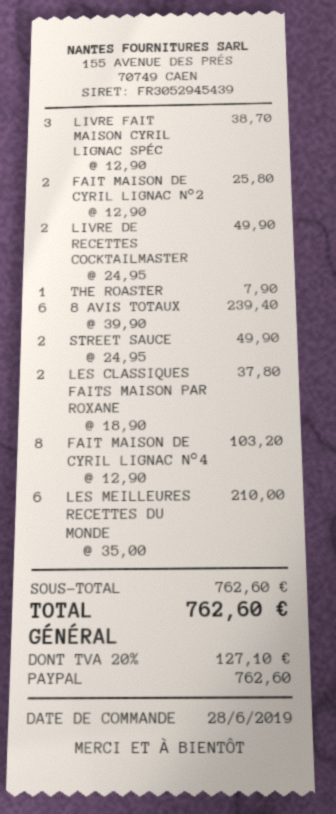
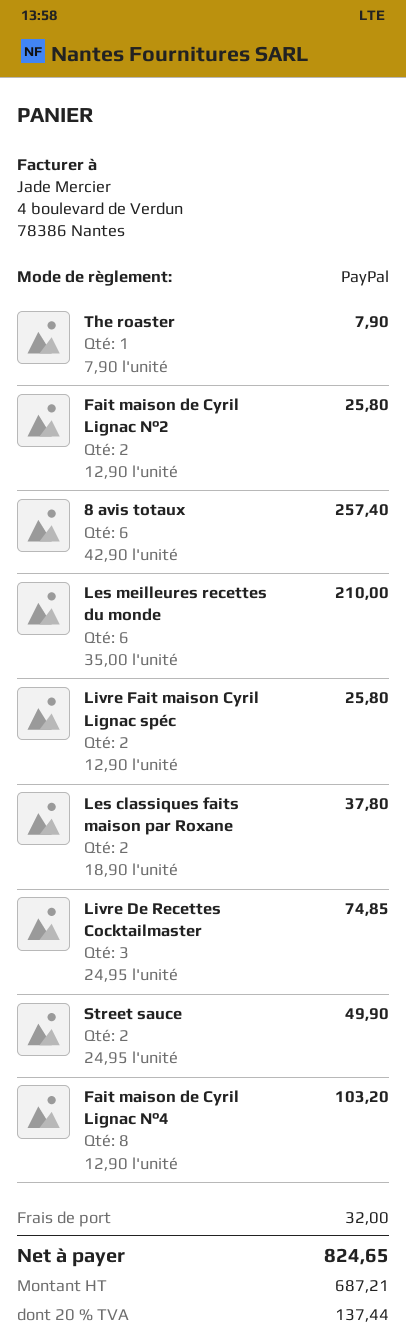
LIVRE FAIT MAISON CYRIL LIGNAC SPÉC: 3 x 12.90 = 38.70 -> 2 x 12.90 = 25.80
LIVRE DE RECETTES COCKTAILMASTER: 2 x 24.95 = 49.90 -> 3 x 24.95 = 74.85
8 AVIS TOTAUX: 6 x 39.90 = 239.40 -> 6 x 42.90 = 257.40
shipping: none -> 32.00
tax: 20% = 127.10 -> 20% = 137.44
total: 762.60 -> 824.65

